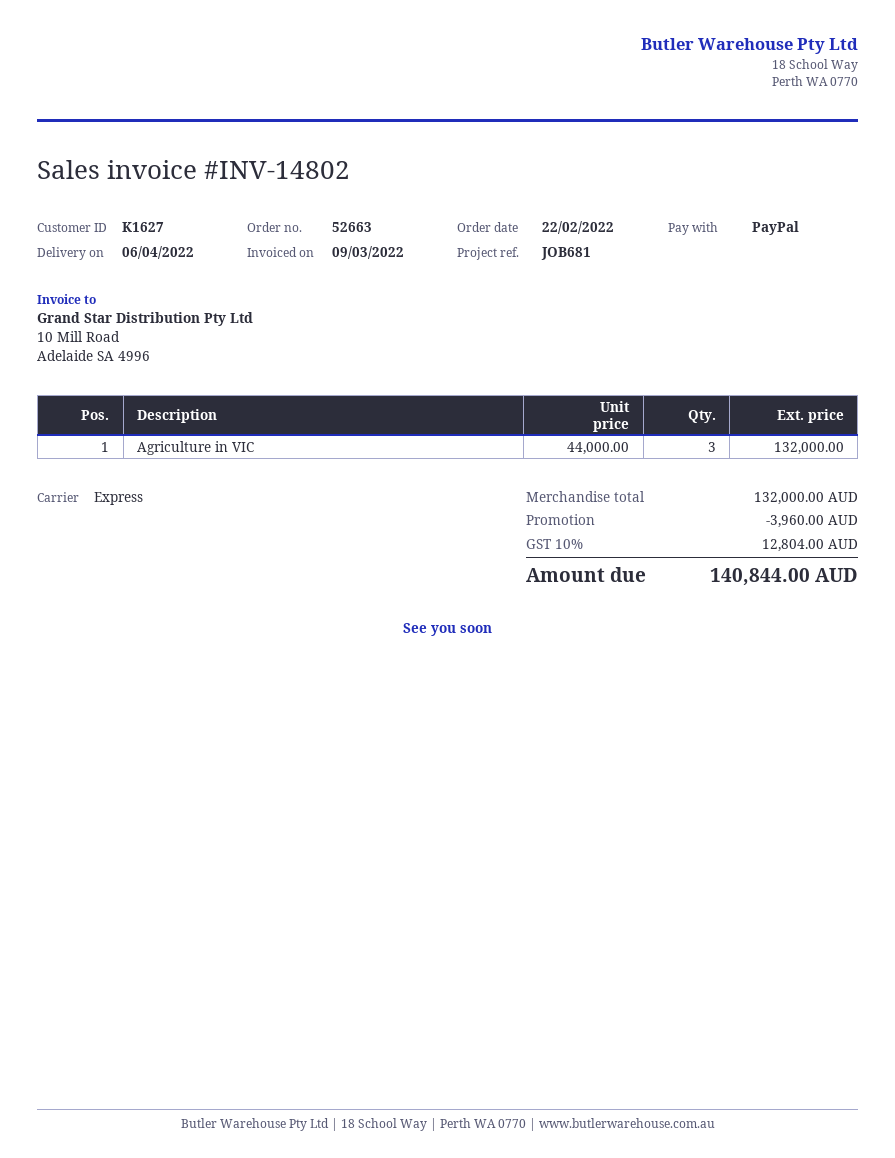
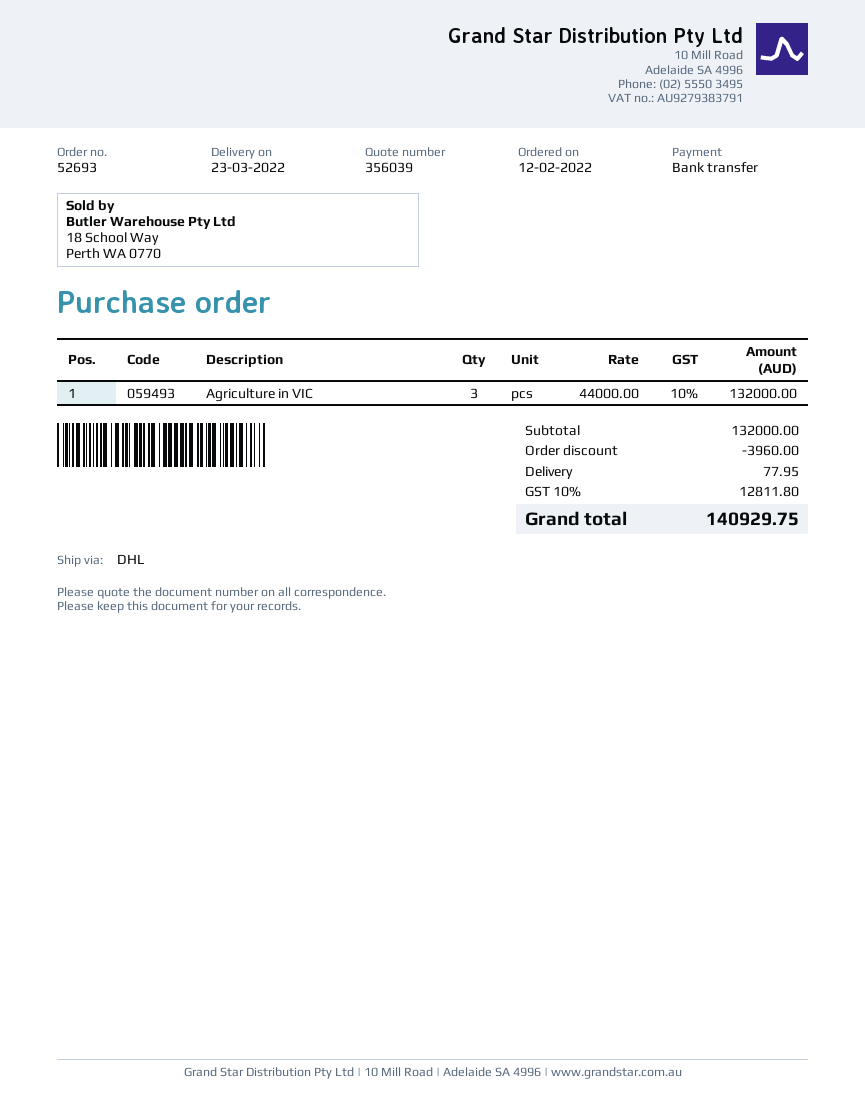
order number: 52663 -> 52693
order date: 2022-02-22 -> 2022-02-12
delivery date: 2022-04-06 -> 2022-03-23
payment method: PayPal -> bank transfer
shipping method: express -> DHL
shipping: none -> 77.95
tax: 10% = 12804.00 -> 10% = 12811.80
total: 140844.00 -> 140929.75

